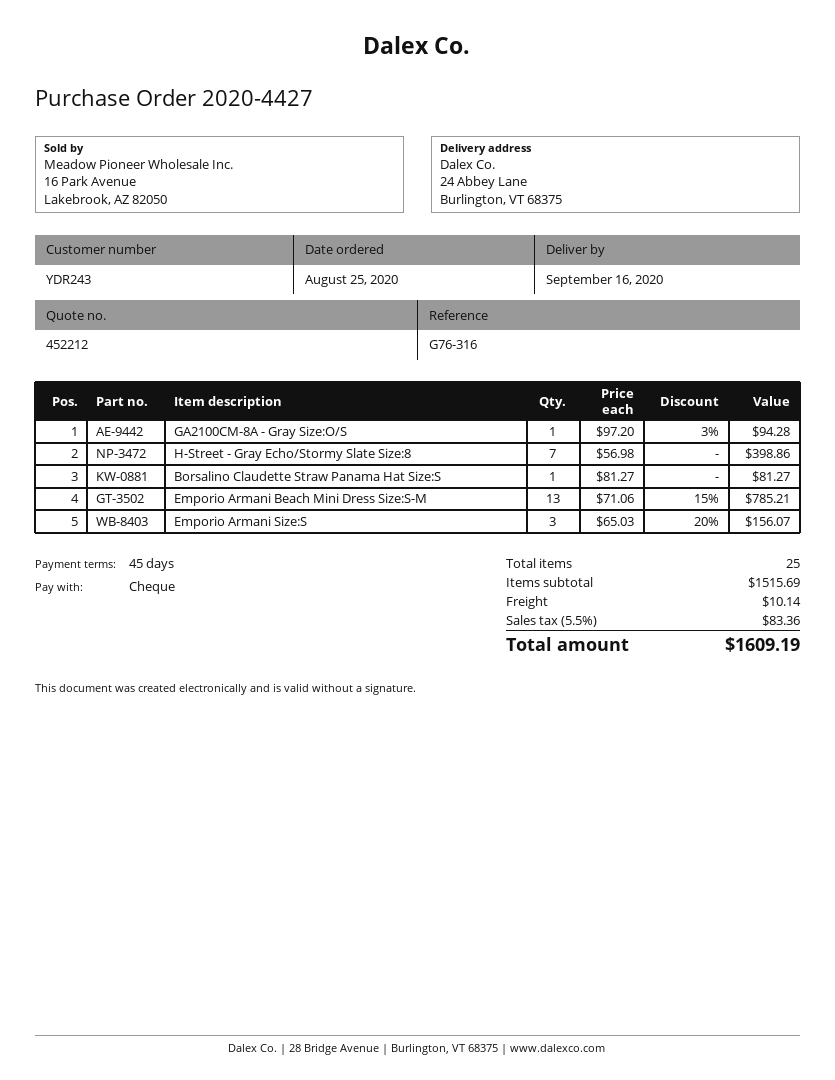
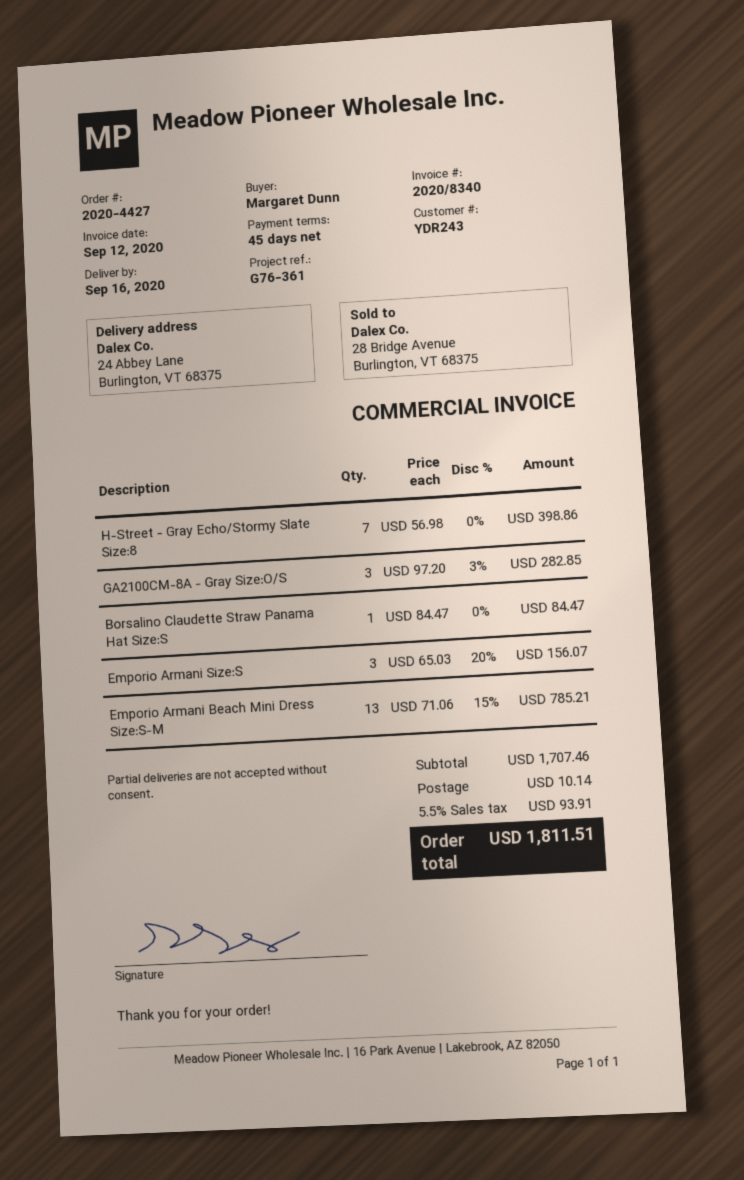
reference: G76-316 -> G76-361
GA2100CM-8A - Gray Size:O/S: 1 x 97.20 - 3% = 94.28 -> 3 x 97.20 - 3% = 282.85
Borsalino Claudette Straw Panama Hat Size:S: 1 x 81.27 = 81.27 -> 1 x 84.47 = 84.47
subtotal: 1515.69 -> 1707.46
tax: 5.5% = 83.36 -> 5.5% = 93.91
total: 1609.19 -> 1811.51

